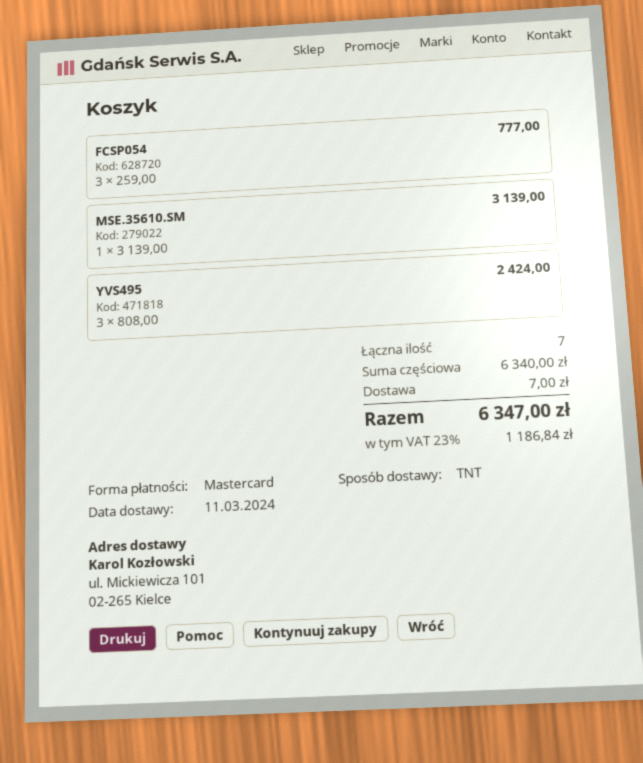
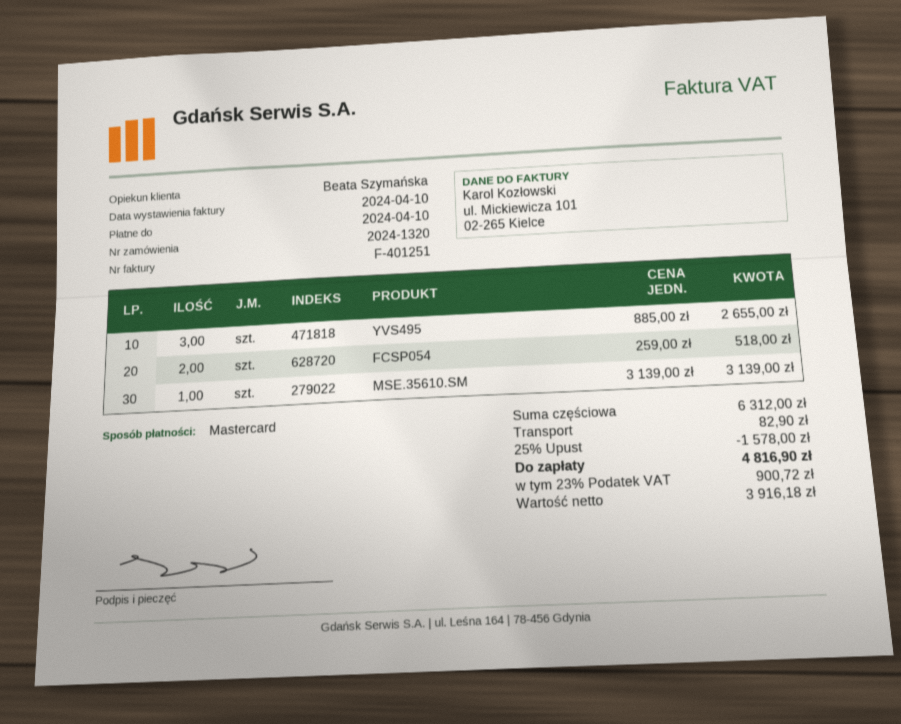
FCSP054: 3 x 259.00 = 777.00 -> 2 x 259.00 = 518.00
YVS495: 3 x 808.00 = 2424.00 -> 3 x 885.00 = 2655.00
subtotal: 6340.00 -> 6312.00
discount: none -> 25% = 1578.00
shipping: 7.00 -> 82.90
tax: 23% = 1186.84 -> 23% = 900.72
total: 6347.00 -> 4816.90

